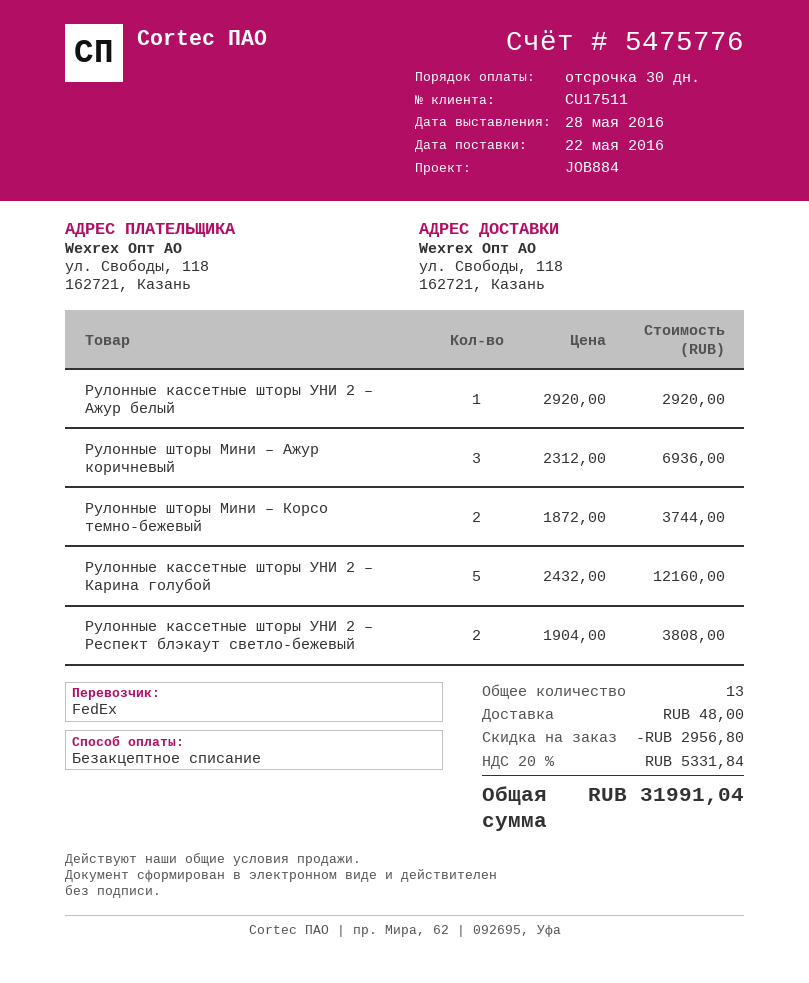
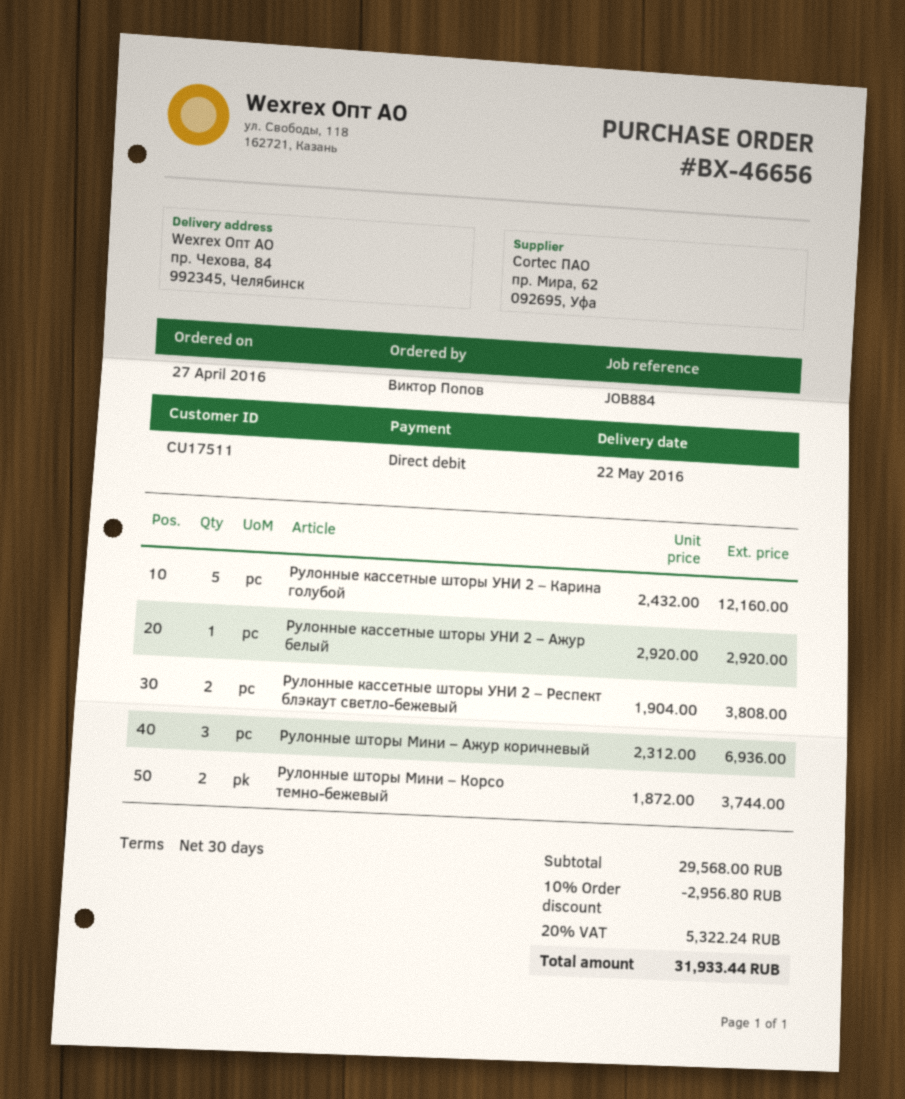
ship to: ул. Свободы, 118, 162721, Казань -> пр. Чехова, 84, 992345, Челябинск
shipping: 48.00 -> none
tax: 20% = 5331.84 -> 20% = 5322.24
total: 31991.04 -> 31933.44

